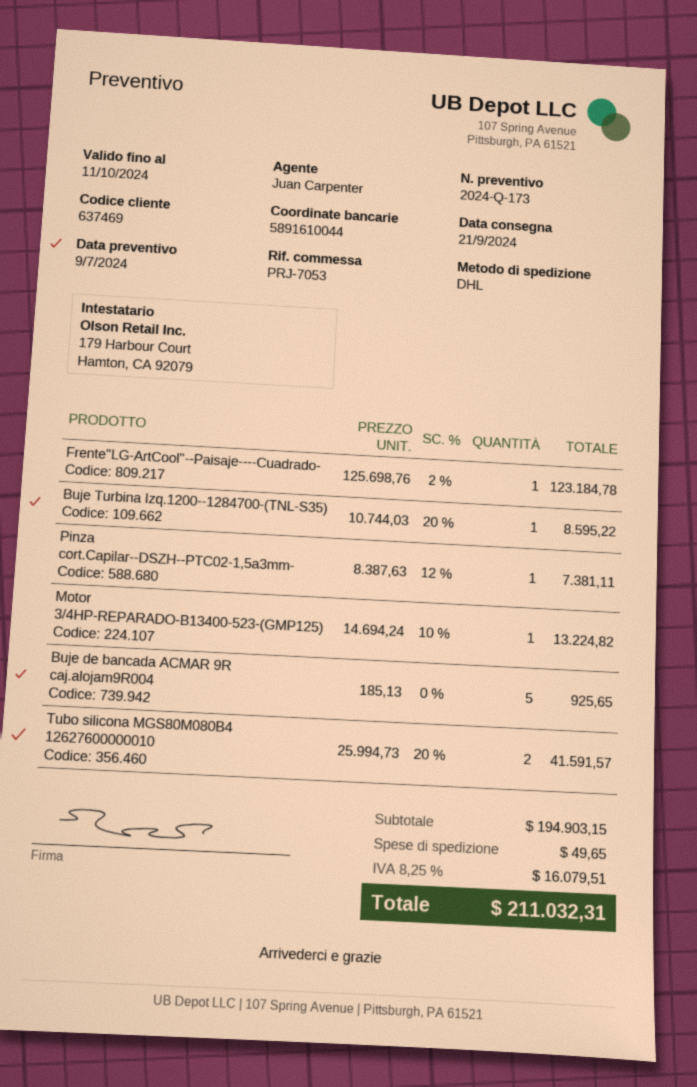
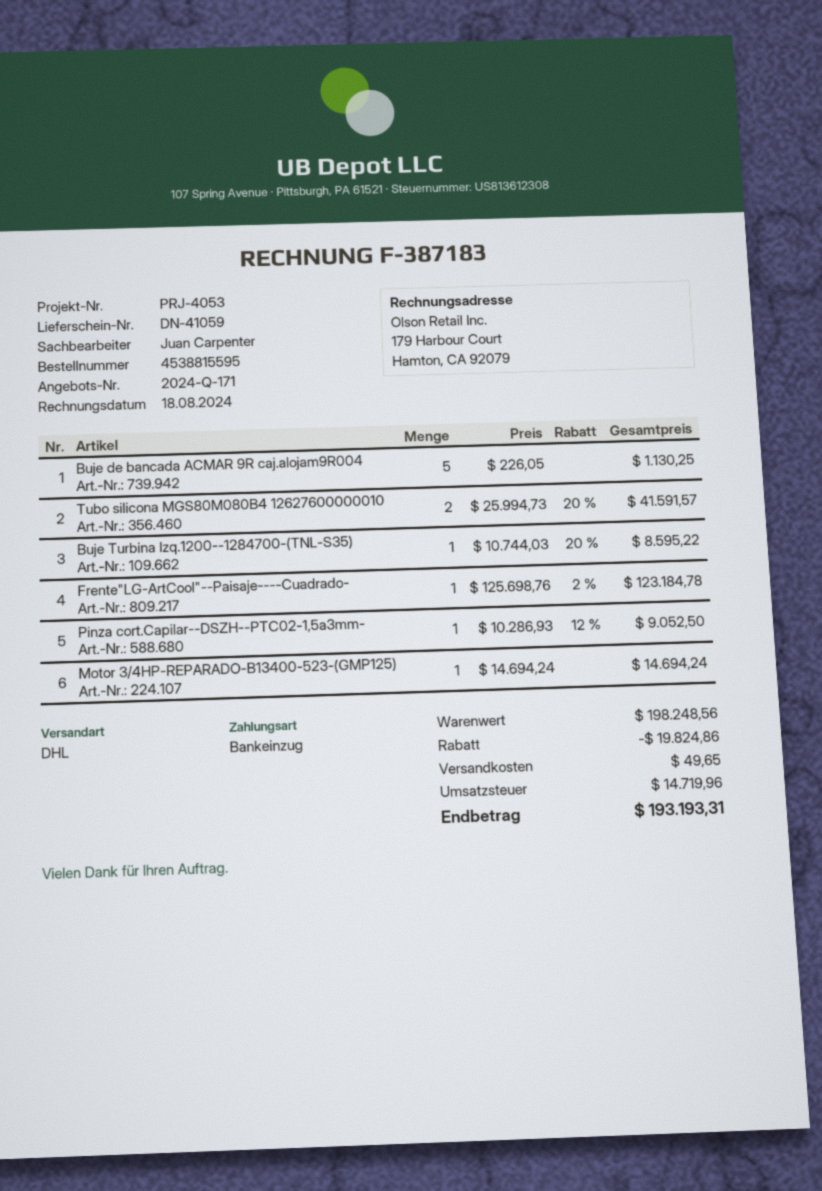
quote number: 2024-Q-173 -> 2024-Q-171
reference: PRJ-7053 -> PRJ-4053
Pinza cort.Capilar--DSZH--PTC02-1,5a3mm-: 1 x 8387.63 - 12% = 7381.11 -> 1 x 10286.93 - 12% = 9052.50
Motor 3/4HP-REPARADO-B13400-523-(GMP125): 1 x 14694.24 - 10% = 13224.82 -> 1 x 14694.24 = 14694.24
Buje de bancada ACMAR 9R caj.alojam9R004: 5 x 185.13 = 925.65 -> 5 x 226.05 = 1130.25
subtotal: 194903.15 -> 198248.56
discount: none -> 19824.86
tax: 16079.51 -> 14719.96
total: 211032.31 -> 193193.31

